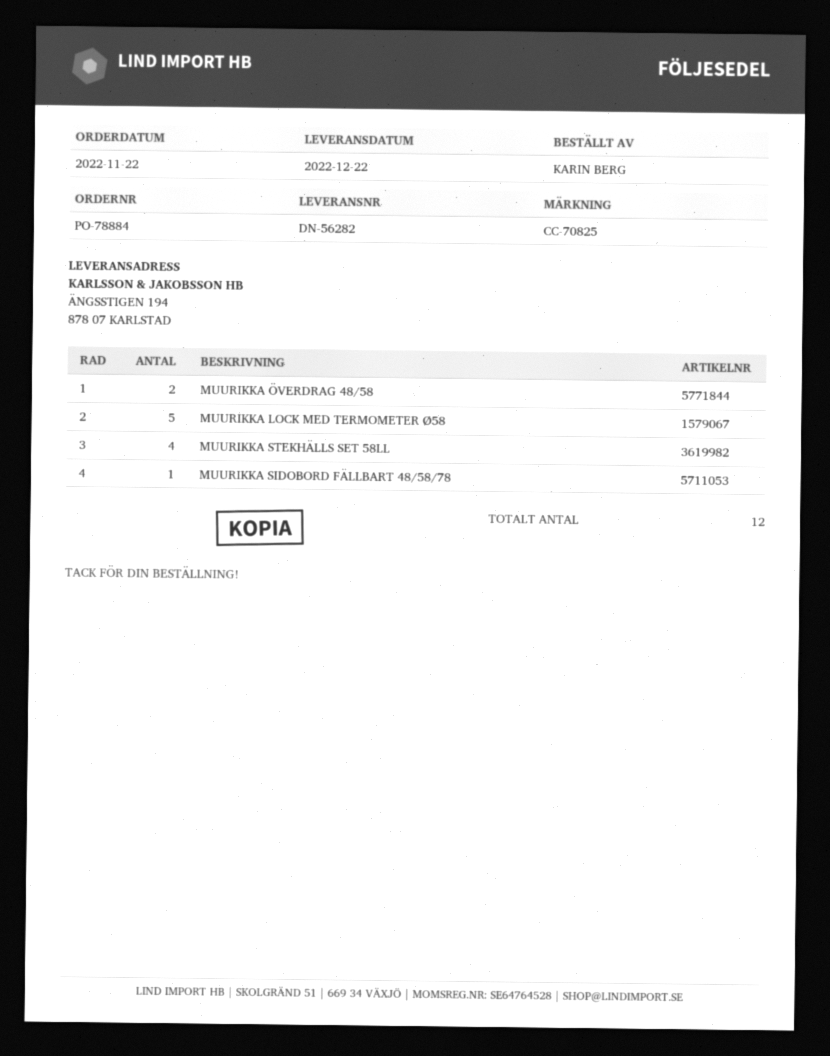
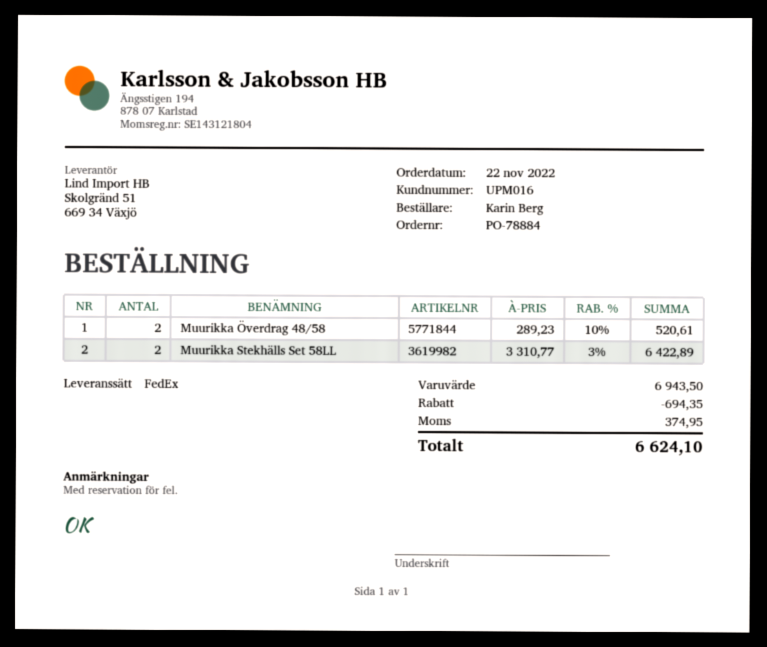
MUURIKKA LOCK MED TERMOMETER Ø58: 5 -> none
MUURIKKA STEKHÄLLS SET 58LL: 4 -> 2
MUURIKKA SIDOBORD FÄLLBART 48/58/78: 1 -> none

